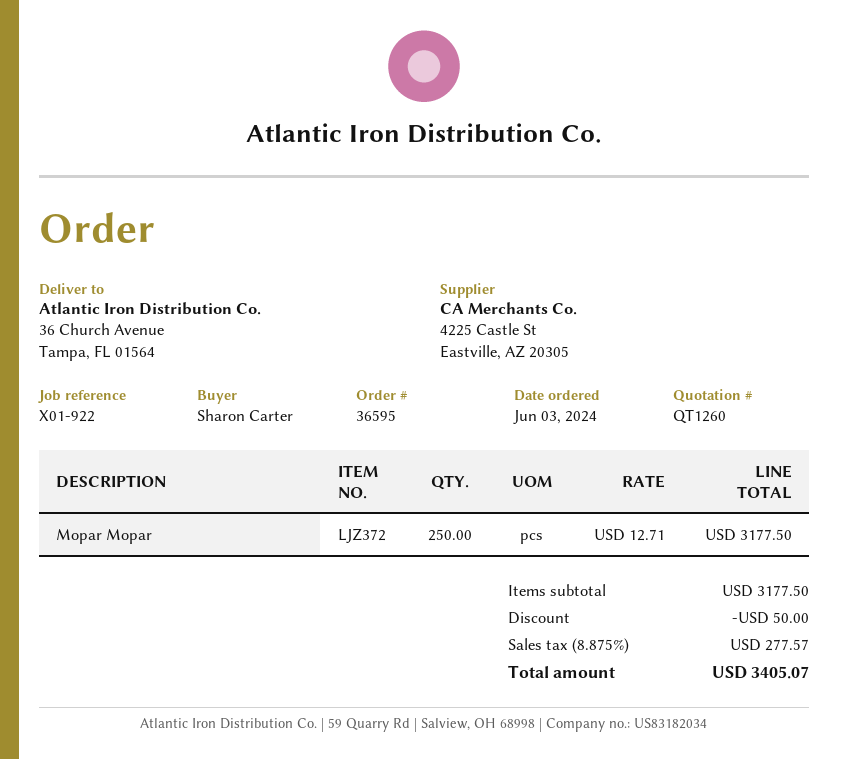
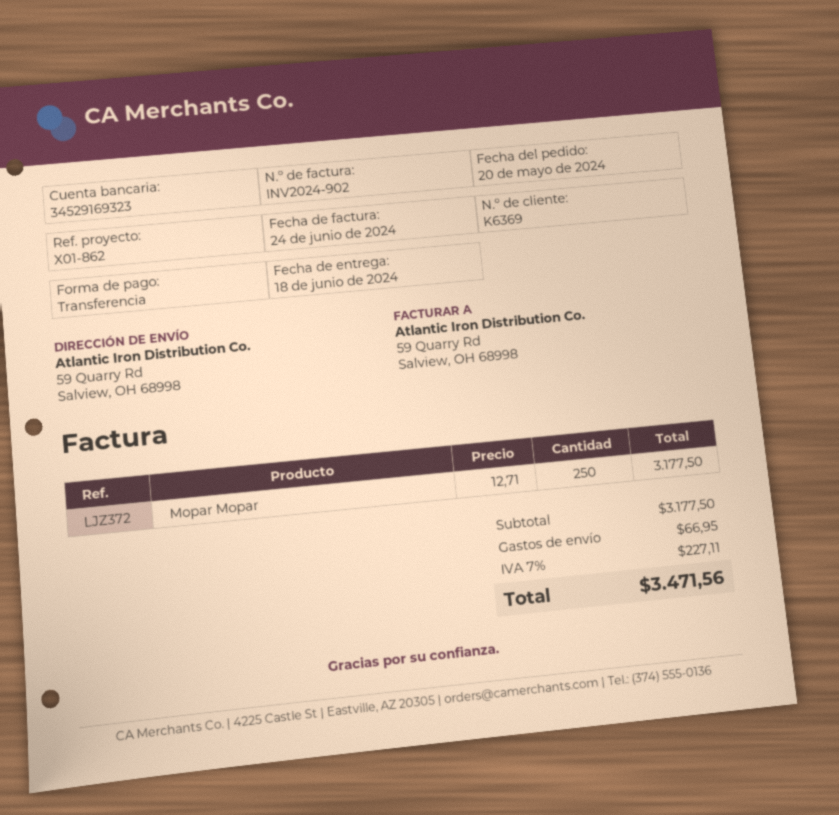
order date: 2024-06-03 -> 2024-05-20
reference: X01-922 -> X01-862
ship to: 36 Church Avenue, Tampa, FL 01564 -> 59 Quarry Rd, Salview, OH 68998
discount: 50.00 -> none
shipping: none -> 66.95
tax: 8.875% = 277.57 -> 7% = 227.11
total: 3405.07 -> 3471.56

